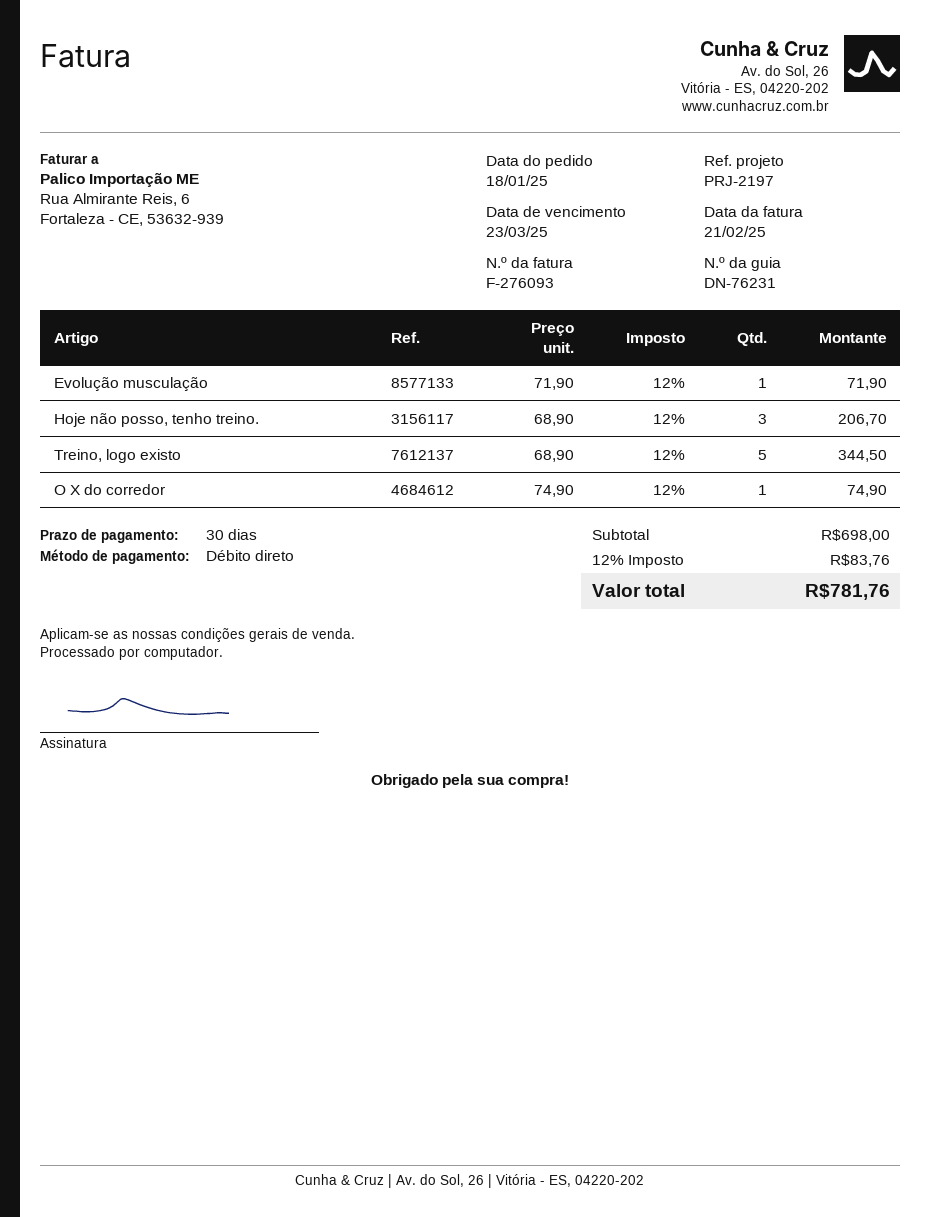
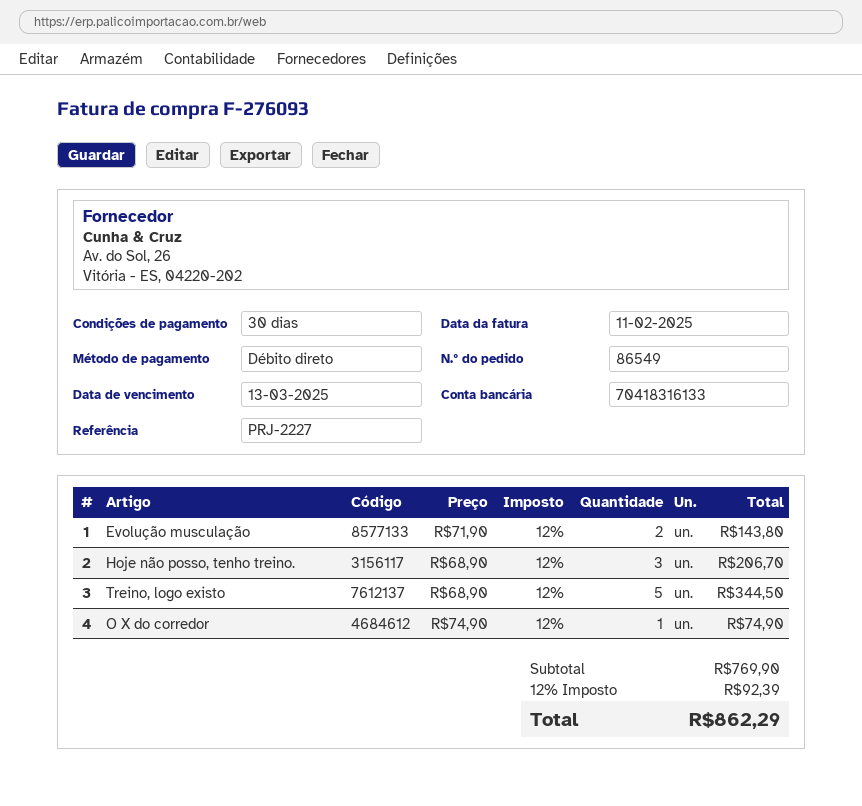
invoice date: 2025-02-21 -> 2025-02-11
due date: 2025-03-23 -> 2025-03-13
reference: PRJ-2197 -> PRJ-2227
Evolução musculação: 1 x 71.90 = 71.90 -> 2 x 71.90 = 143.80
subtotal: 698.00 -> 769.90
tax: 12% = 83.76 -> 12% = 92.39
total: 781.76 -> 862.29

